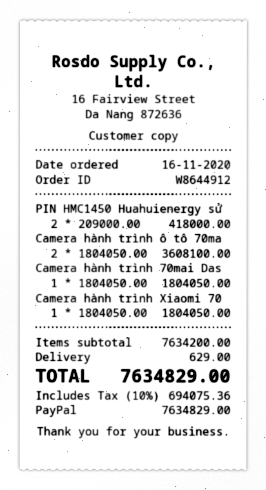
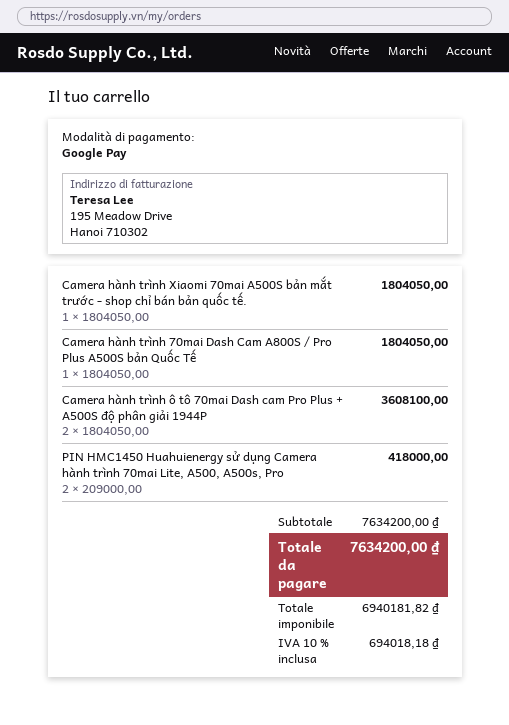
payment method: PayPal -> Google Pay
shipping: 629.00 -> none
tax: 10% = 694075.36 -> 10% = 694018.18
total: 7634829.00 -> 7634200.00

